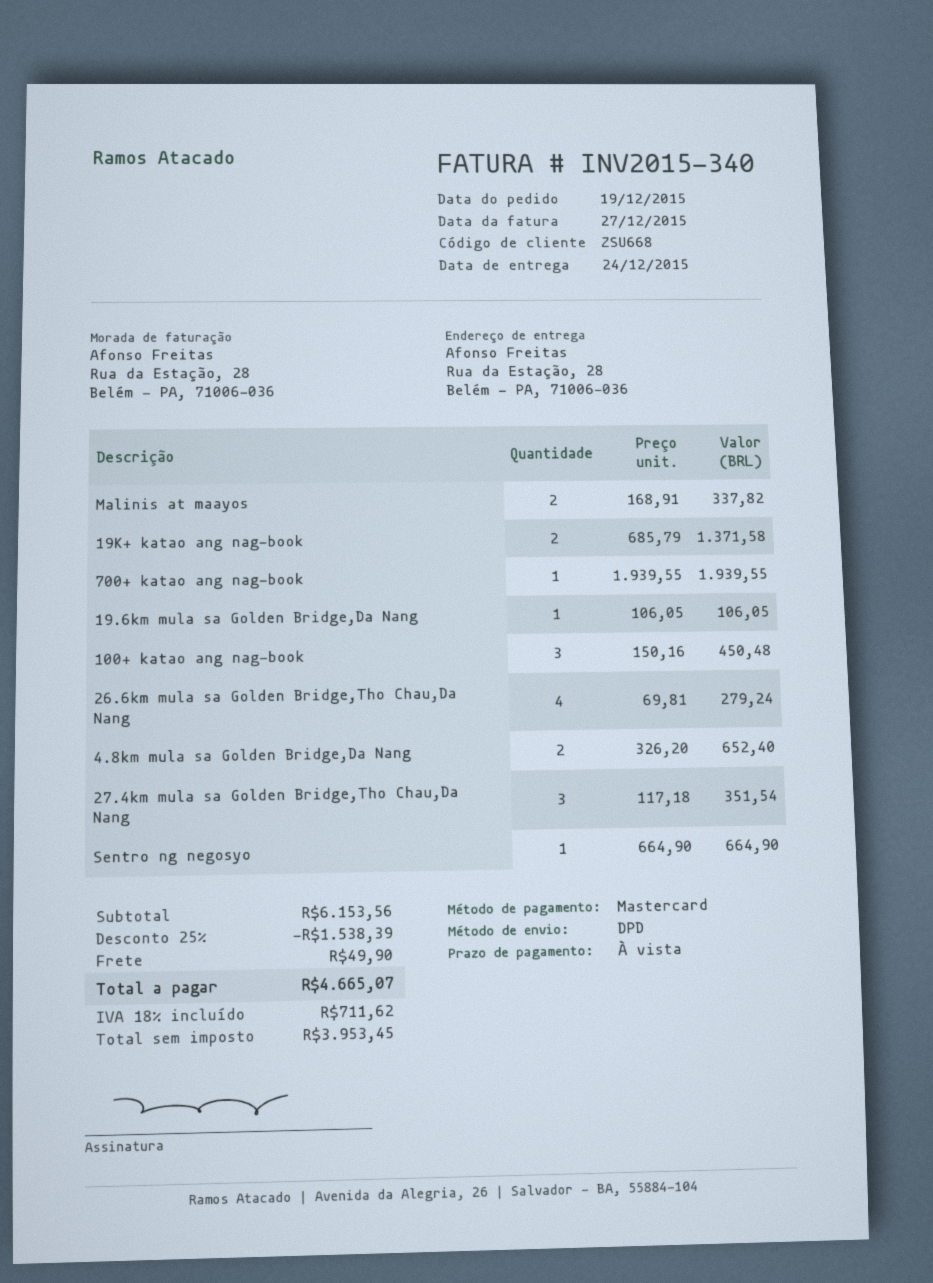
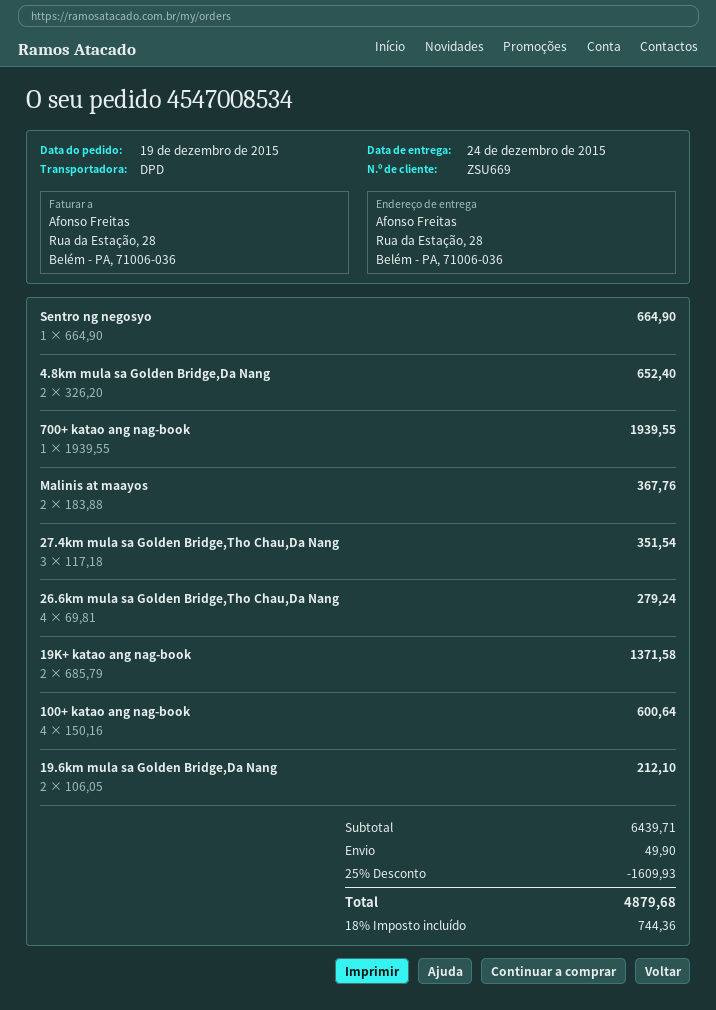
customer number: ZSU668 -> ZSU669
Malinis at maayos: 2 x 168.91 = 337.82 -> 2 x 183.88 = 367.76
19.6km mula sa Golden Bridge,Da Nang: 1 x 106.05 = 106.05 -> 2 x 106.05 = 212.10
100+ katao ang nag-book: 3 x 150.16 = 450.48 -> 4 x 150.16 = 600.64
subtotal: 6153.56 -> 6439.71
discount: 25% = 1538.39 -> 25% = 1609.93
tax: 18% = 711.62 -> 18% = 744.36
total: 4665.07 -> 4879.68

